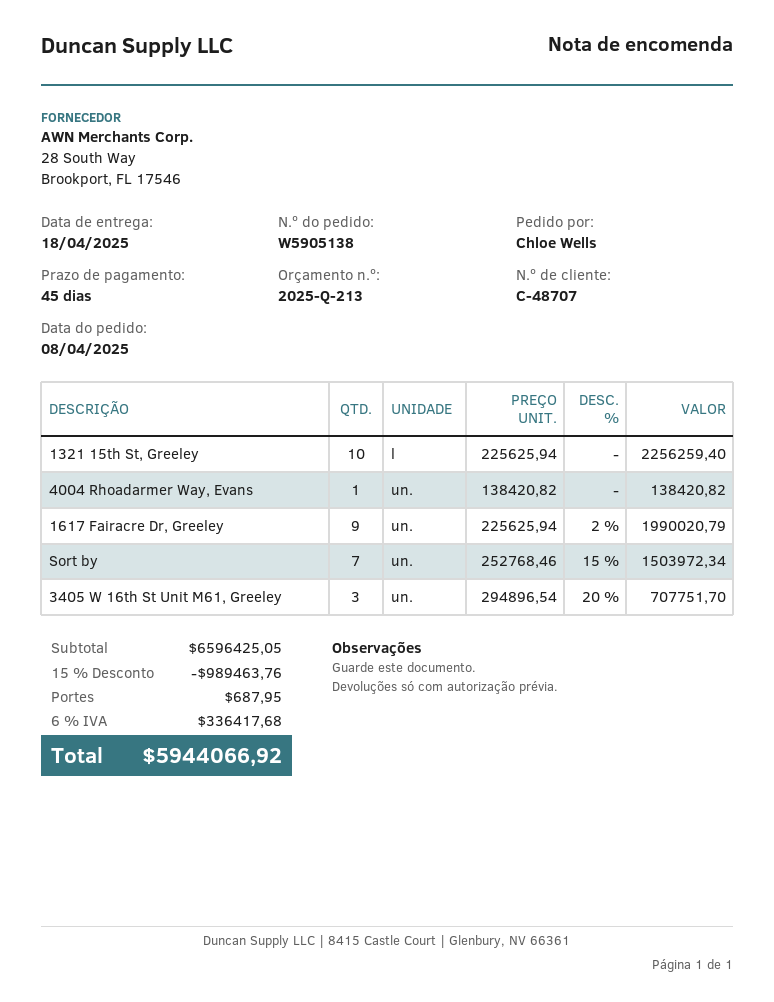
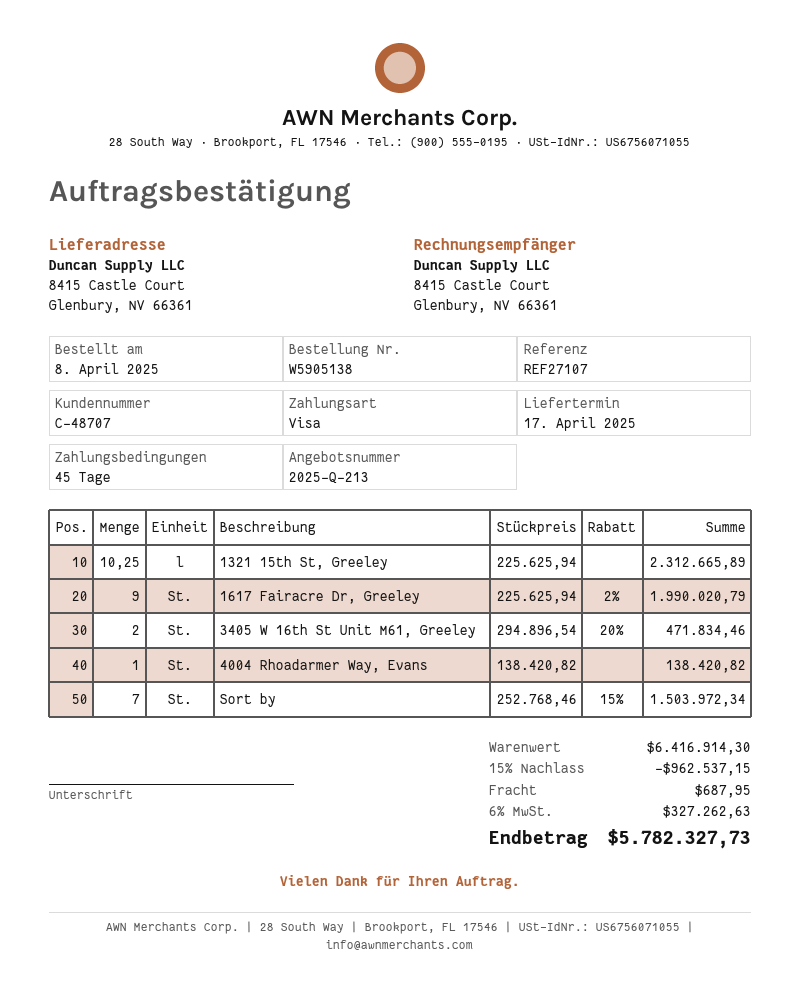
delivery date: 2025-04-18 -> 2025-04-17
1321 15th St, Greeley: 10 x 225625.94 = 2256259.40 -> 10.25 x 225625.94 = 2312665.89
3405 W 16th St Unit M61, Greeley: 3 x 294896.54 - 20% = 707751.70 -> 2 x 294896.54 - 20% = 471834.46
subtotal: 6596425.05 -> 6416914.30
discount: 15% = 989463.76 -> 15% = 962537.15
tax: 6% = 336417.68 -> 6% = 327262.63
total: 5944066.92 -> 5782327.73

